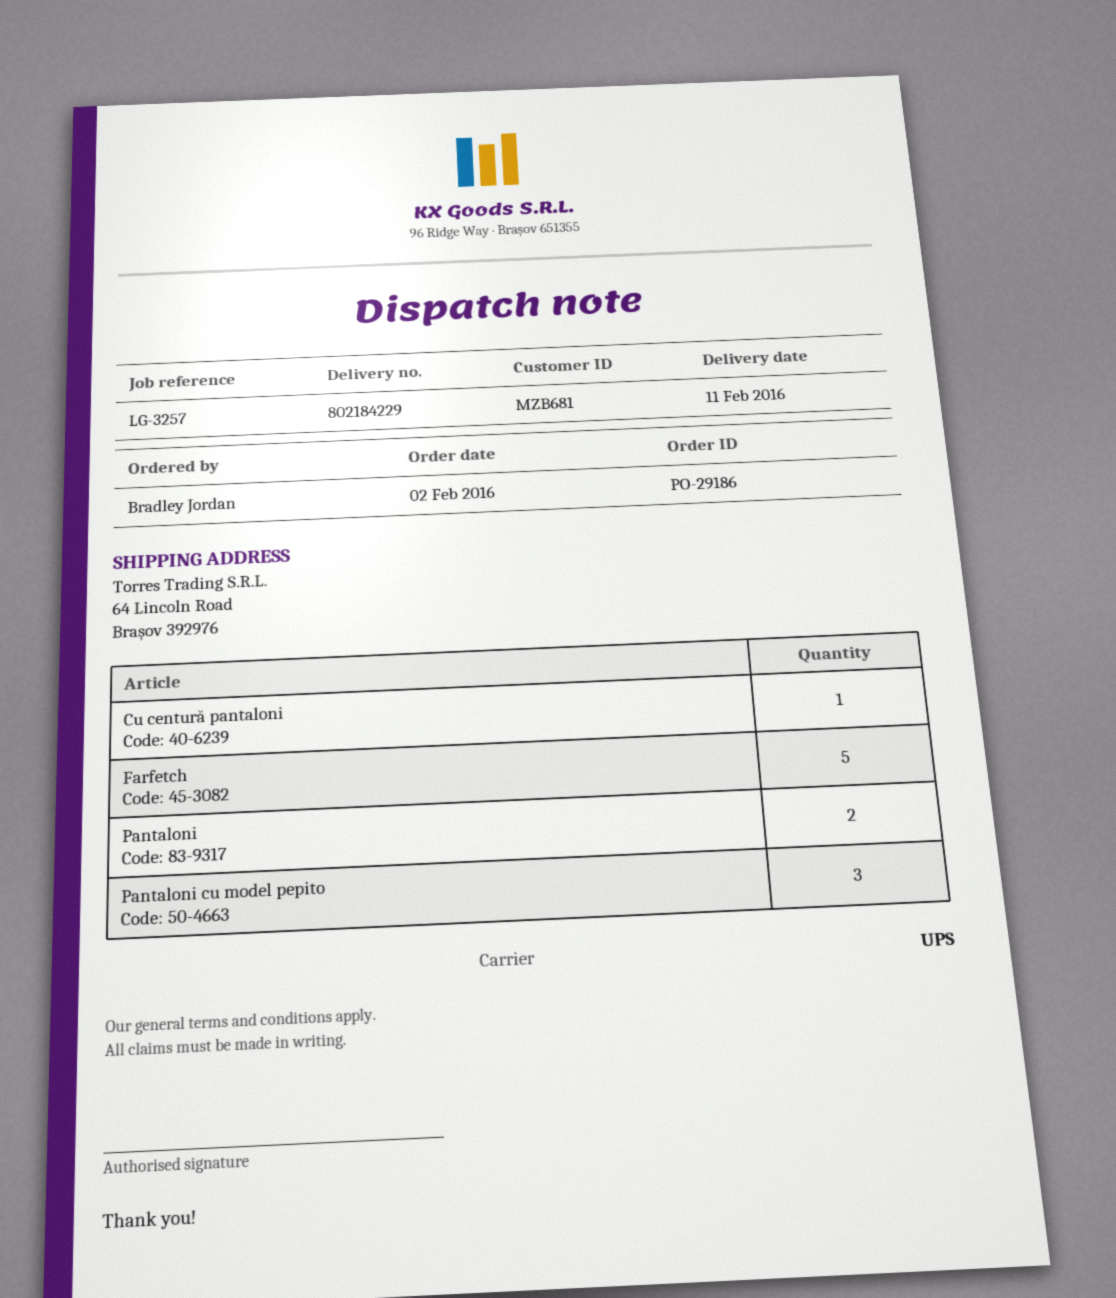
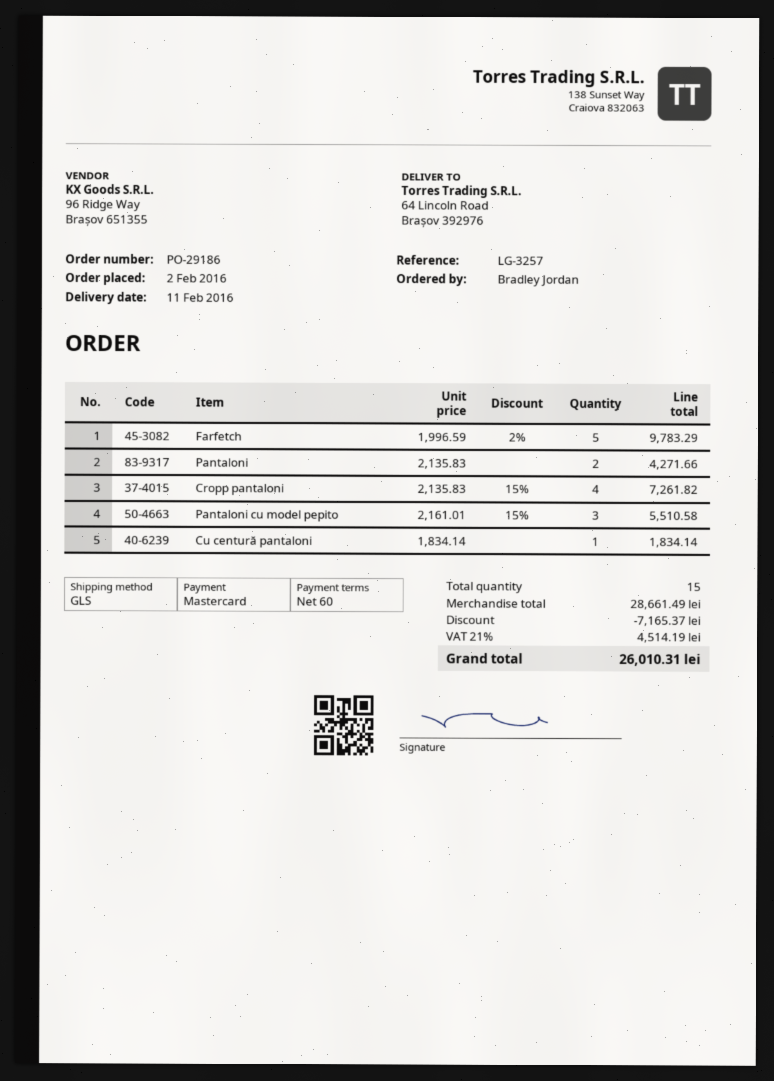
shipping method: UPS -> GLS
Cropp pantaloni: none -> 4

